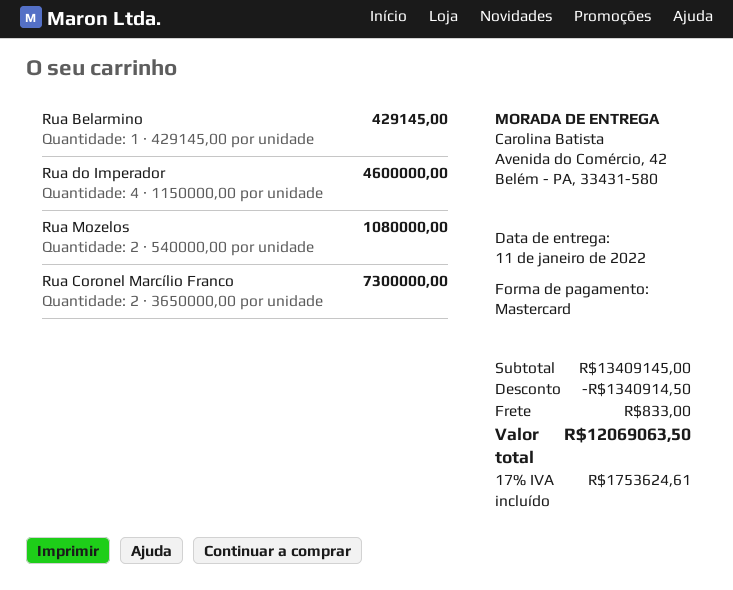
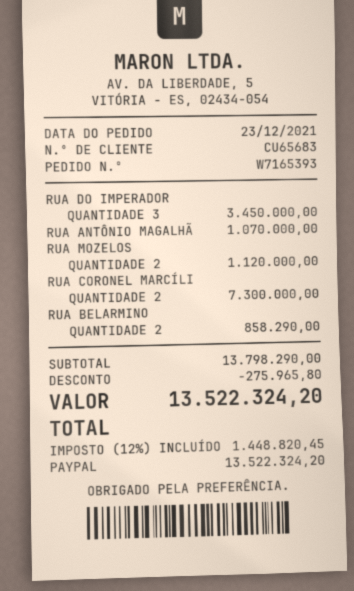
payment method: Mastercard -> PayPal
Rua Belarmino: 1 for 429145.00 -> 2 for 858290.00
Rua do Imperador: 4 for 4600000.00 -> 3 for 3450000.00
Rua Mozelos: 2 for 1080000.00 -> 2 for 1120000.00
RUA ANTÔNIO MAGALHÃ: none -> 1 for 1070000.00
subtotal: 13409145.00 -> 13798290.00
discount: 1340914.50 -> 275965.80
shipping: 833.00 -> none
tax: 17% = 1753624.61 -> 12% = 1448820.45
total: 12069063.50 -> 13522324.20

